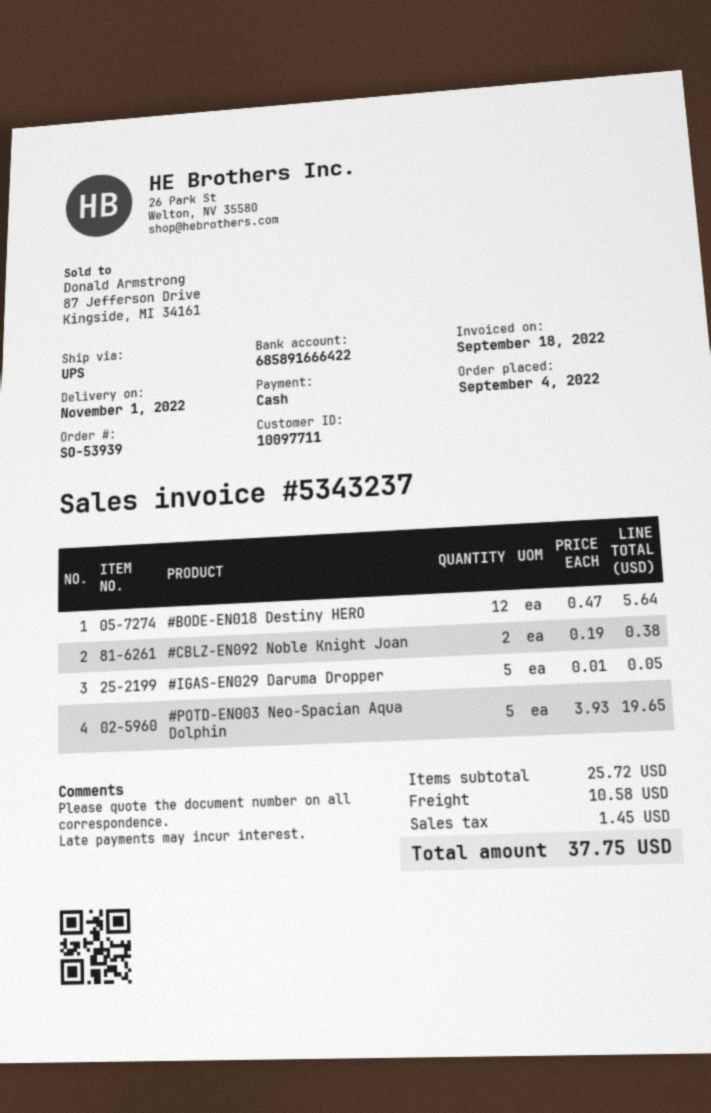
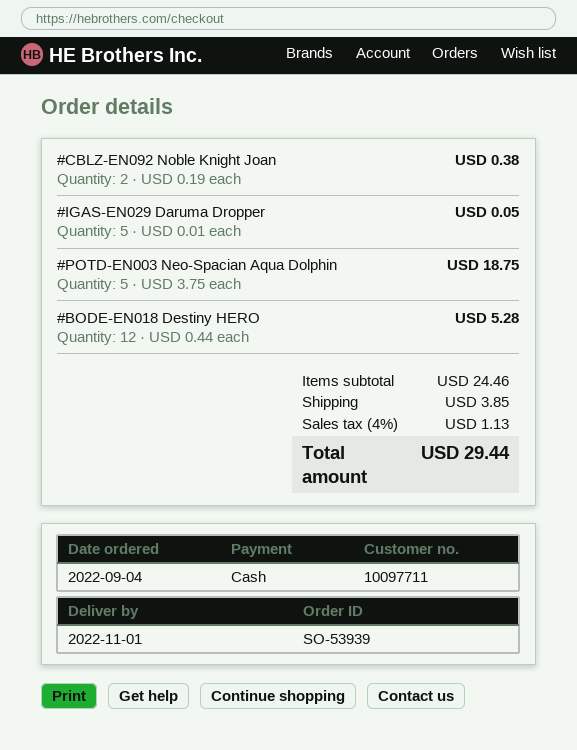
#BODE-EN018 Destiny HERO: 12 x 0.47 = 5.64 -> 12 x 0.44 = 5.28
#POTD-EN003 Neo-Spacian Aqua Dolphin: 5 x 3.93 = 19.65 -> 5 x 3.75 = 18.75
subtotal: 25.72 -> 24.46
shipping: 10.58 -> 3.85
tax: 1.45 -> 1.13
total: 37.75 -> 29.44

